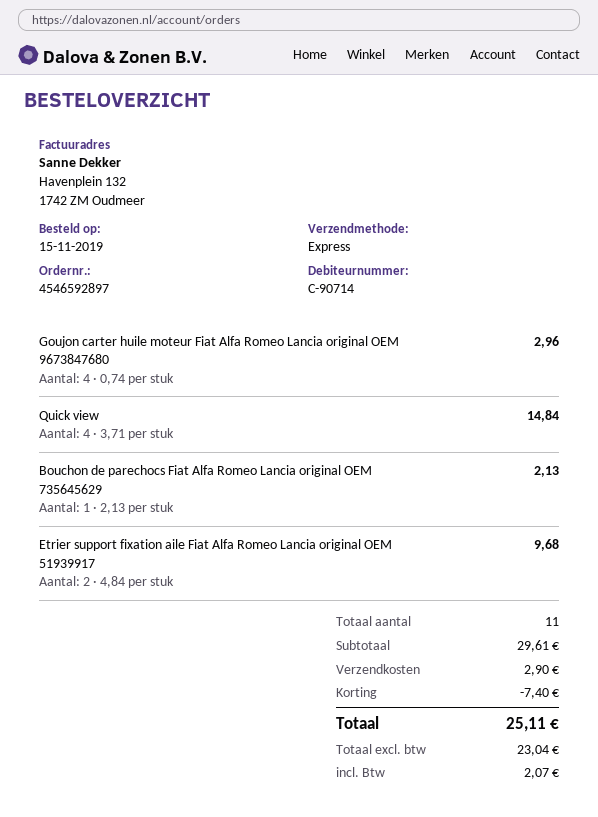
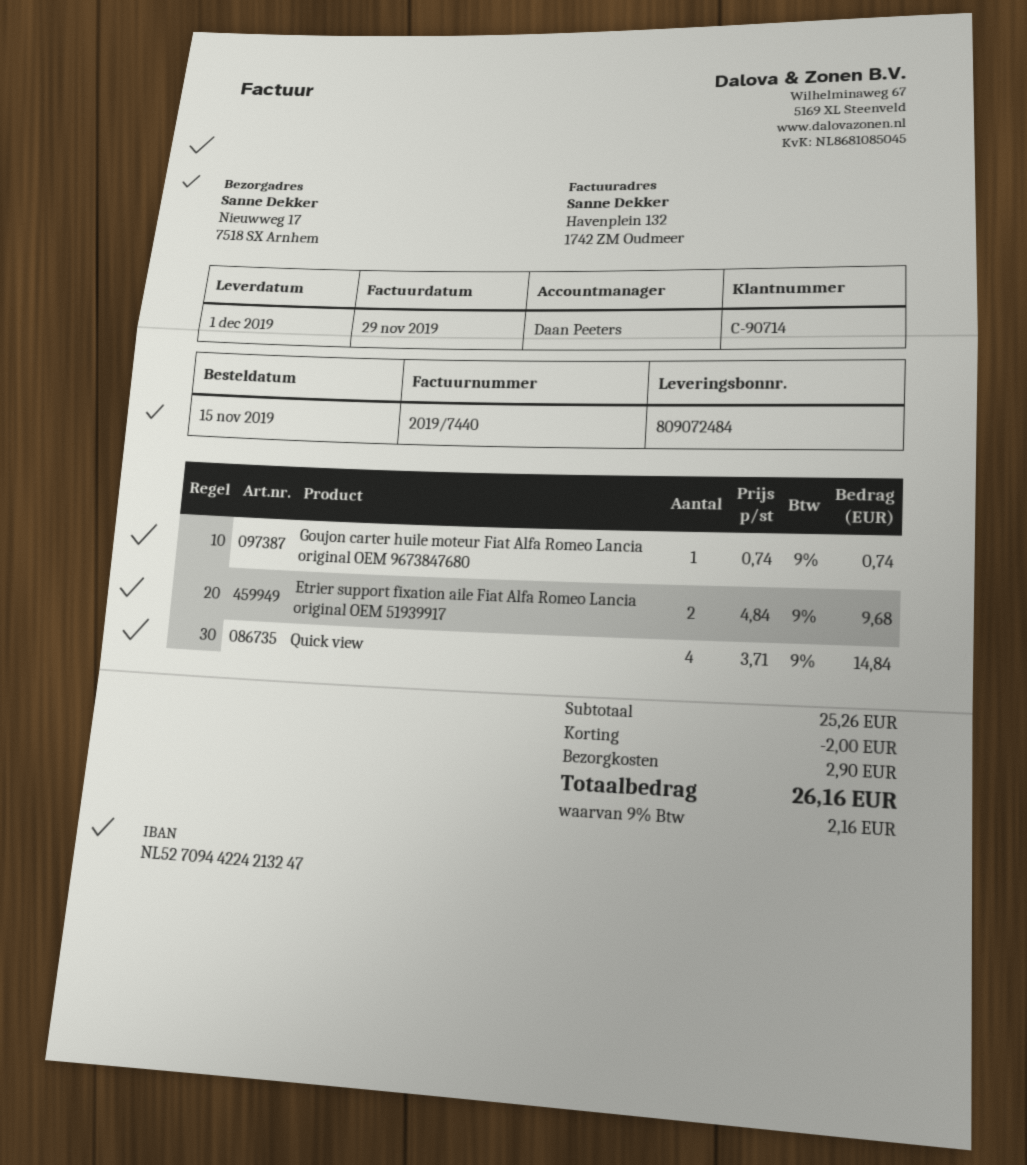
Goujon carter huile moteur Fiat Alfa Romeo Lancia original OEM 9673847680: 4 x 0.74 = 2.96 -> 1 x 0.74 = 0.74
Bouchon de parechocs Fiat Alfa Romeo Lancia original OEM 735645629: 1 x 2.13 = 2.13 -> none
subtotal: 29.61 -> 25.26
discount: 7.40 -> 2.00
tax: 2.07 -> 2.16
total: 25.11 -> 26.16

